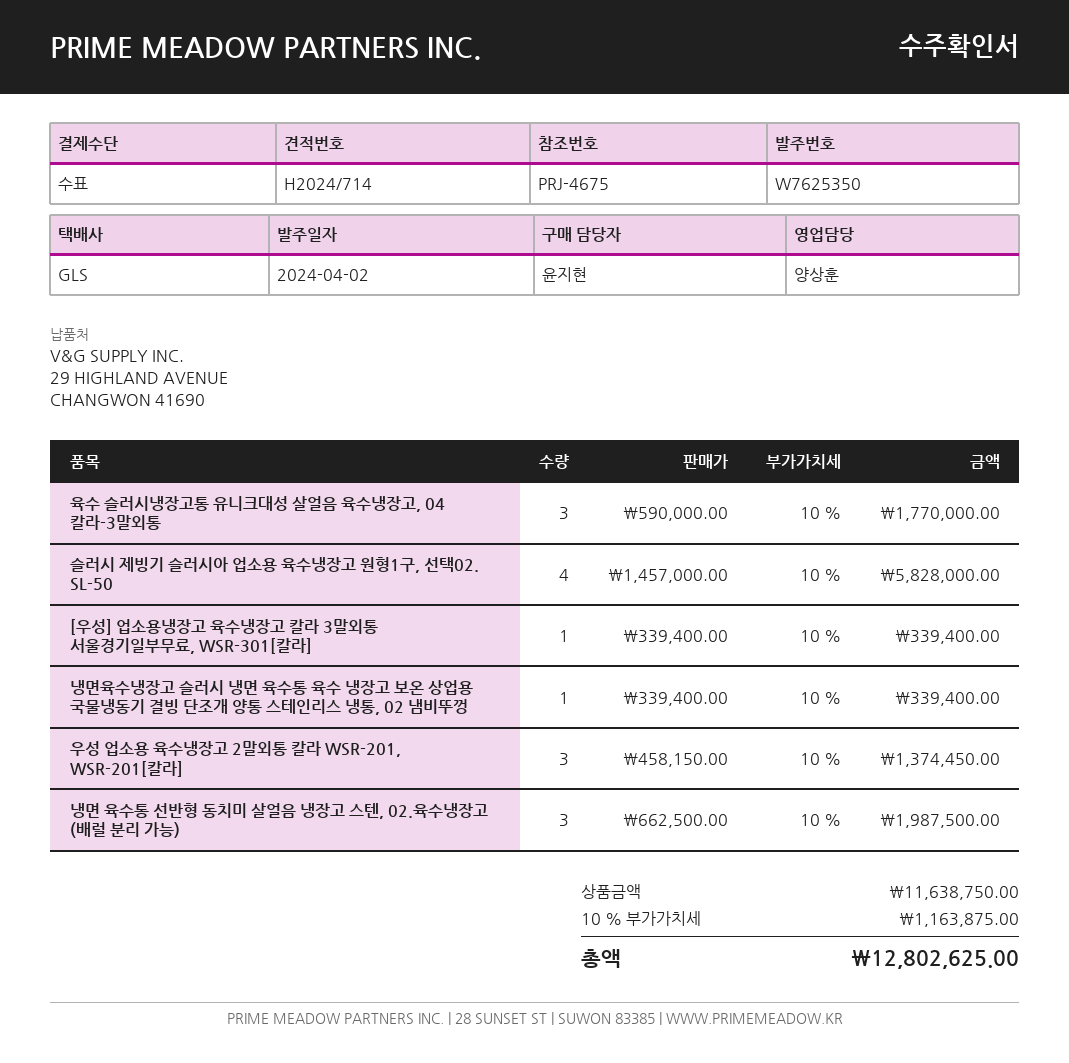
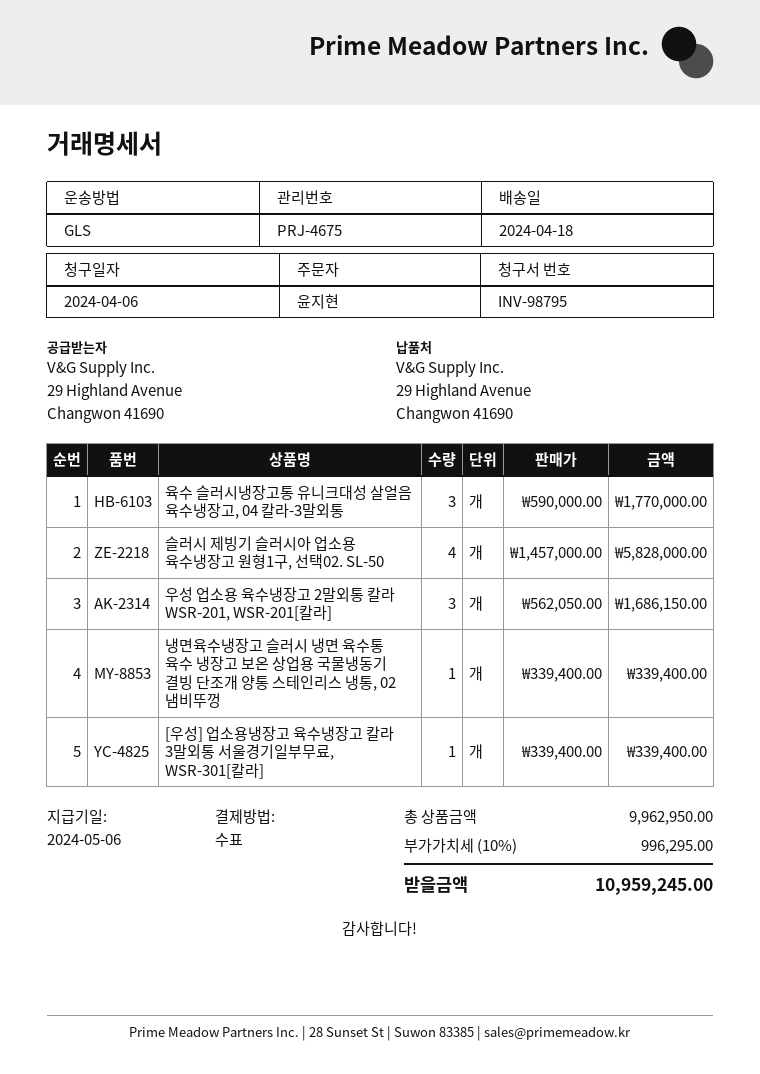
우성 업소용 육수냉장고 2말외통 칼라 WSR-201, WSR-201[칼라]: 3 x 458150.00 = 1374450.00 -> 3 x 562050.00 = 1686150.00
냉면 육수통 선반형 동치미 살얼음 냉장고 스텐, 02.육수냉장고 (배럴 분리 가능): 3 x 662500.00 = 1987500.00 -> none
subtotal: 11638750.00 -> 9962950.00
tax: 10% = 1163875.00 -> 10% = 996295.00
total: 12802625.00 -> 10959245.00

